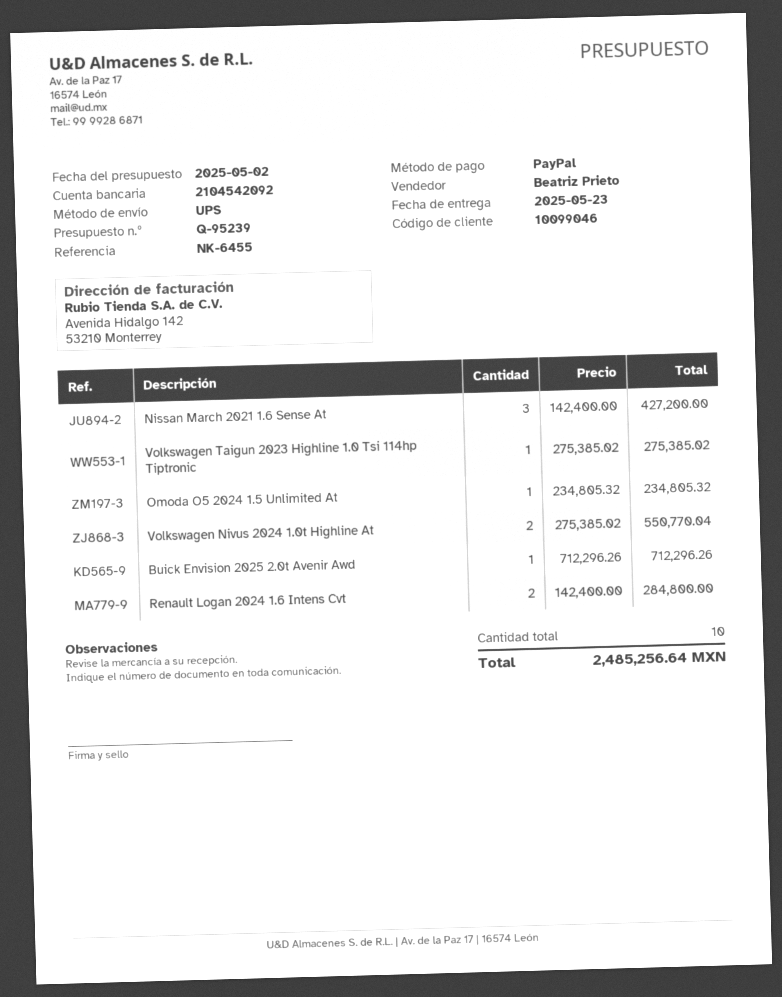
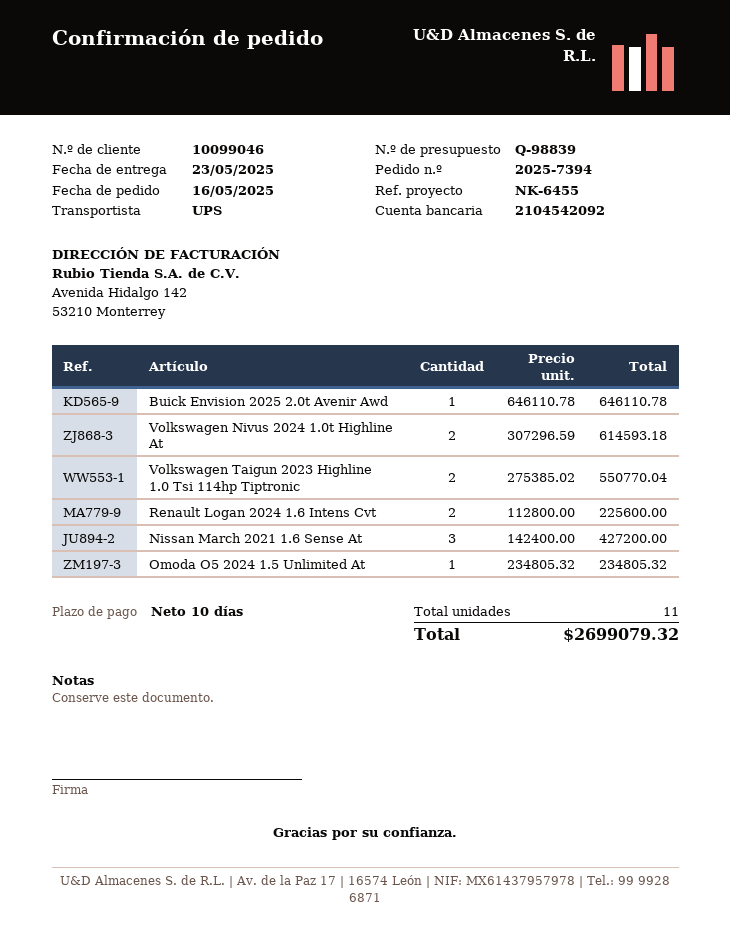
quote number: Q-95239 -> Q-98839
Volkswagen Taigun 2023 Highline 1.0 Tsi 114hp Tiptronic: 1 x 275385.02 = 275385.02 -> 2 x 275385.02 = 550770.04
Volkswagen Nivus 2024 1.0t Highline At: 2 x 275385.02 = 550770.04 -> 2 x 307296.59 = 614593.18
Buick Envision 2025 2.0t Avenir Awd: 1 x 712296.26 = 712296.26 -> 1 x 646110.78 = 646110.78
Renault Logan 2024 1.6 Intens Cvt: 2 x 142400.00 = 284800.00 -> 2 x 112800.00 = 225600.00
total quantity: 10 -> 11
total: 2485256.64 -> 2699079.32

